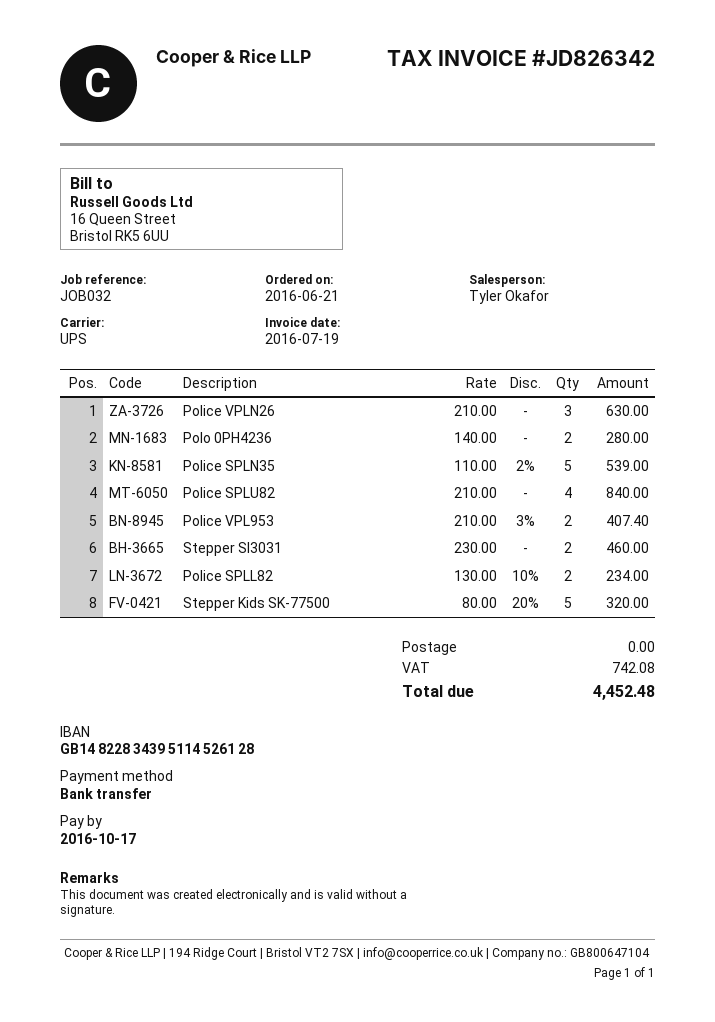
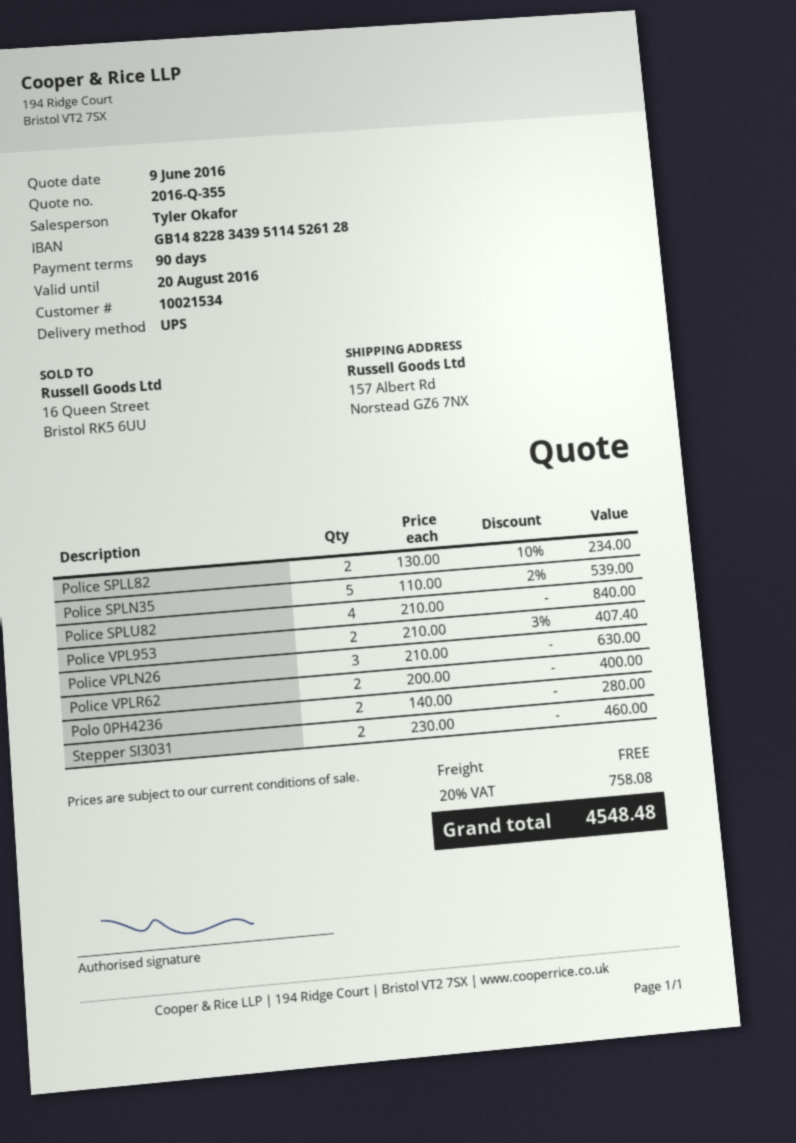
Stepper Kids SK-77500: 5 x 80.00 - 20% = 320.00 -> none
Police VPLR62: none -> 2 x 200.00 = 400.00
tax: 742.08 -> 758.08
total: 4452.48 -> 4548.48

